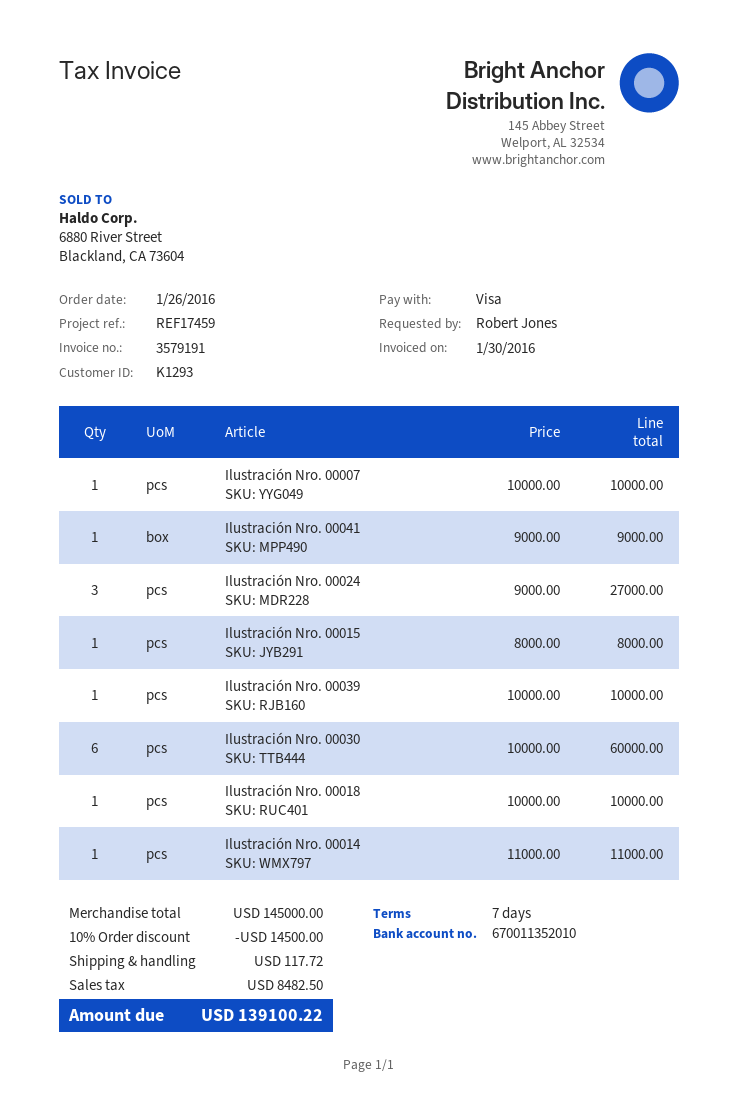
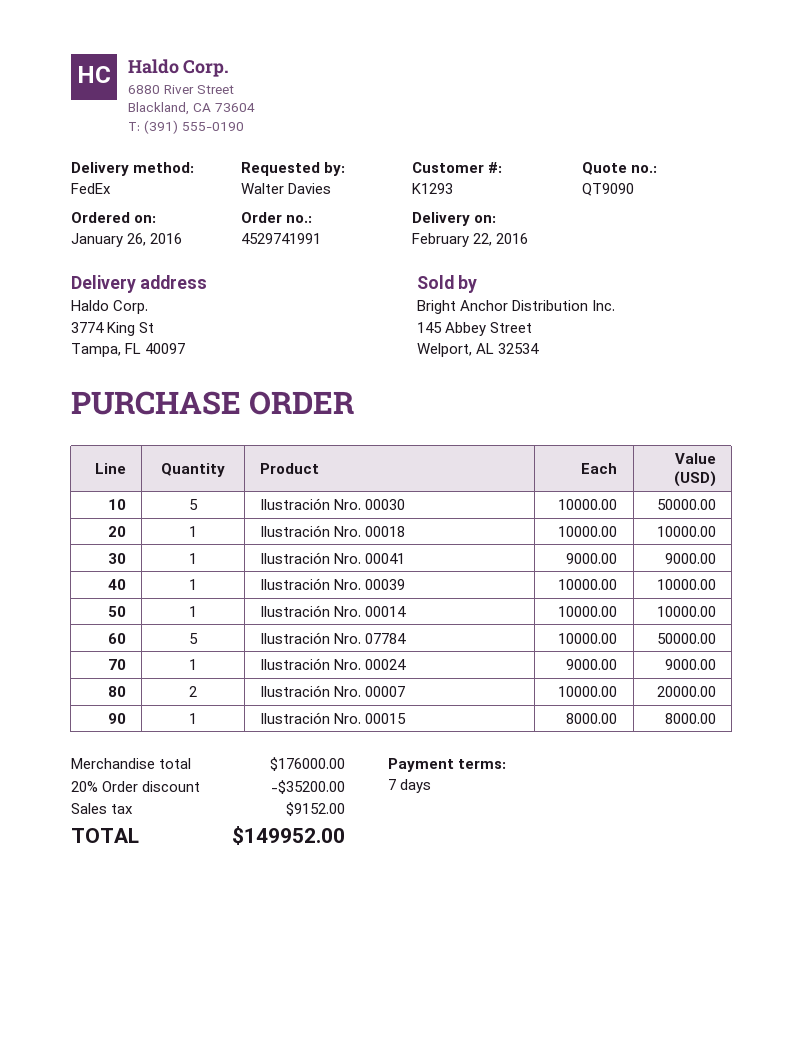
ordered by: Robert Jones -> Walter Davies
Ilustración Nro. 00007: 1 x 10000.00 = 10000.00 -> 2 x 10000.00 = 20000.00
Ilustración Nro. 00024: 3 x 9000.00 = 27000.00 -> 1 x 9000.00 = 9000.00
Ilustración Nro. 00030: 6 x 10000.00 = 60000.00 -> 5 x 10000.00 = 50000.00
Ilustración Nro. 00014: 1 x 11000.00 = 11000.00 -> 1 x 10000.00 = 10000.00
Ilustración Nro. 07784: none -> 5 x 10000.00 = 50000.00
subtotal: 145000.00 -> 176000.00
discount: 10% = 14500.00 -> 20% = 35200.00
shipping: 117.72 -> none
tax: 8482.50 -> 9152.00
total: 139100.22 -> 149952.00

